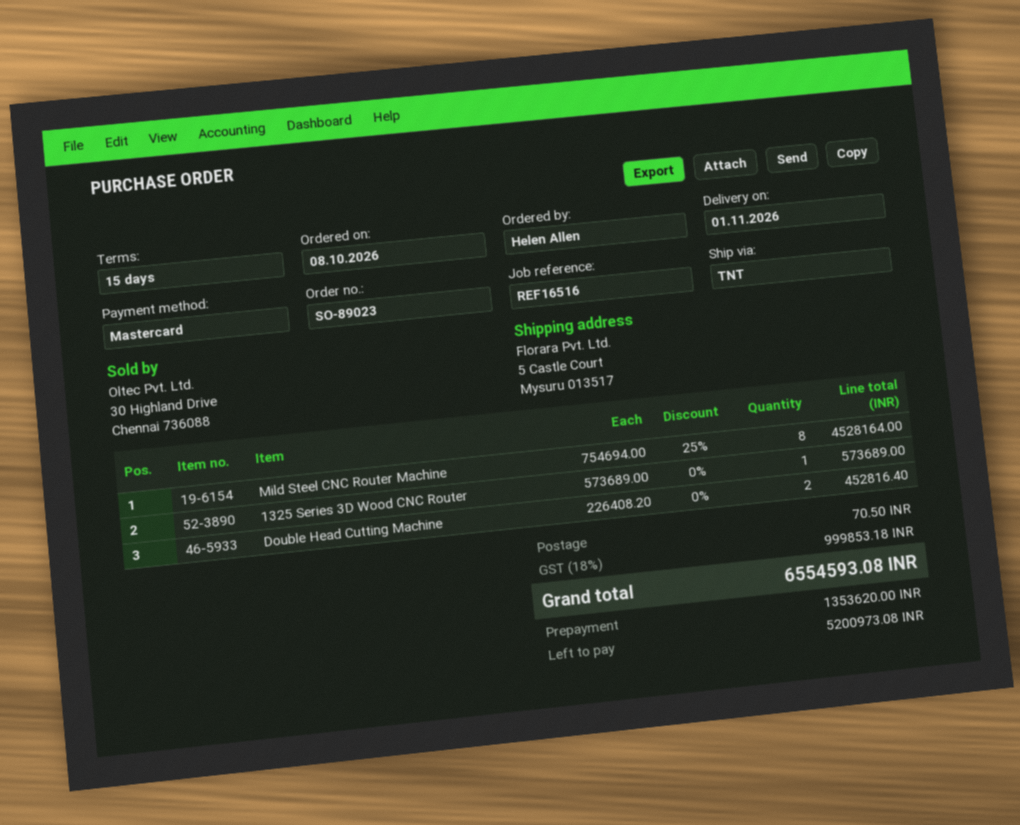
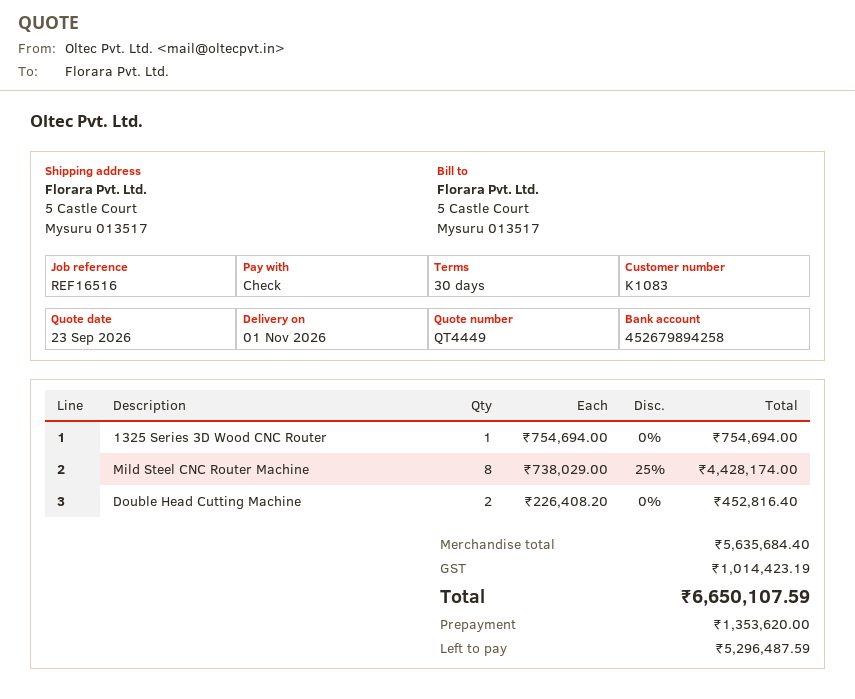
payment terms: 15 days -> 30 days
payment method: Mastercard -> cheque
Mild Steel CNC Router Machine: 8 x 754694.00 - 25% = 4528164.00 -> 8 x 738029.00 - 25% = 4428174.00
1325 Series 3D Wood CNC Router: 1 x 573689.00 = 573689.00 -> 1 x 754694.00 = 754694.00
shipping: 70.50 -> none
tax: 999853.18 -> 1014423.19
total: 6554593.08 -> 6650107.59
balance: 5200973.08 -> 5296487.59

